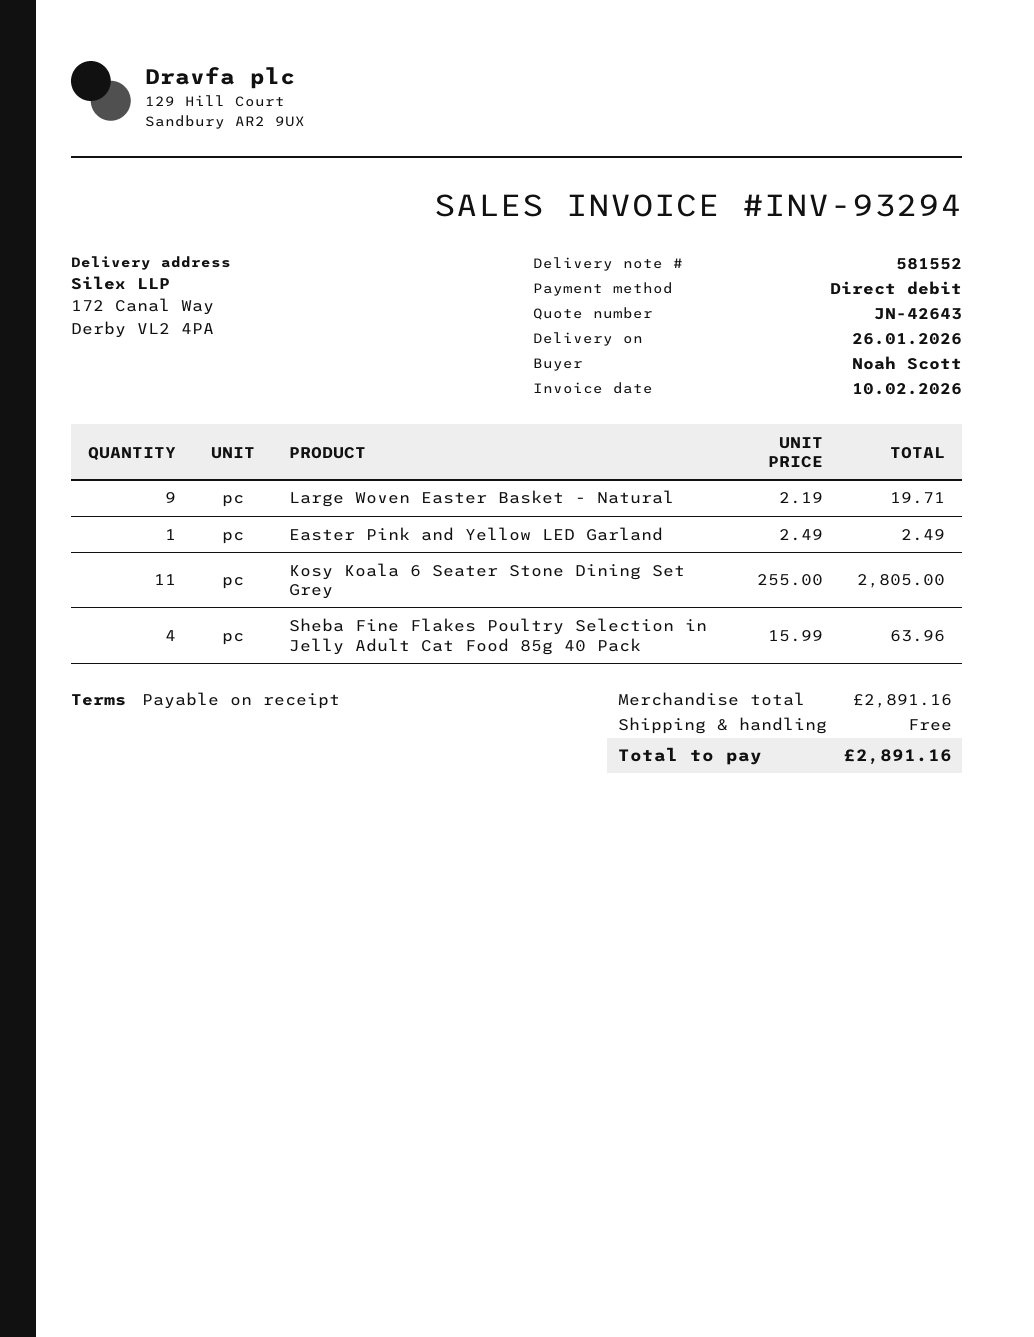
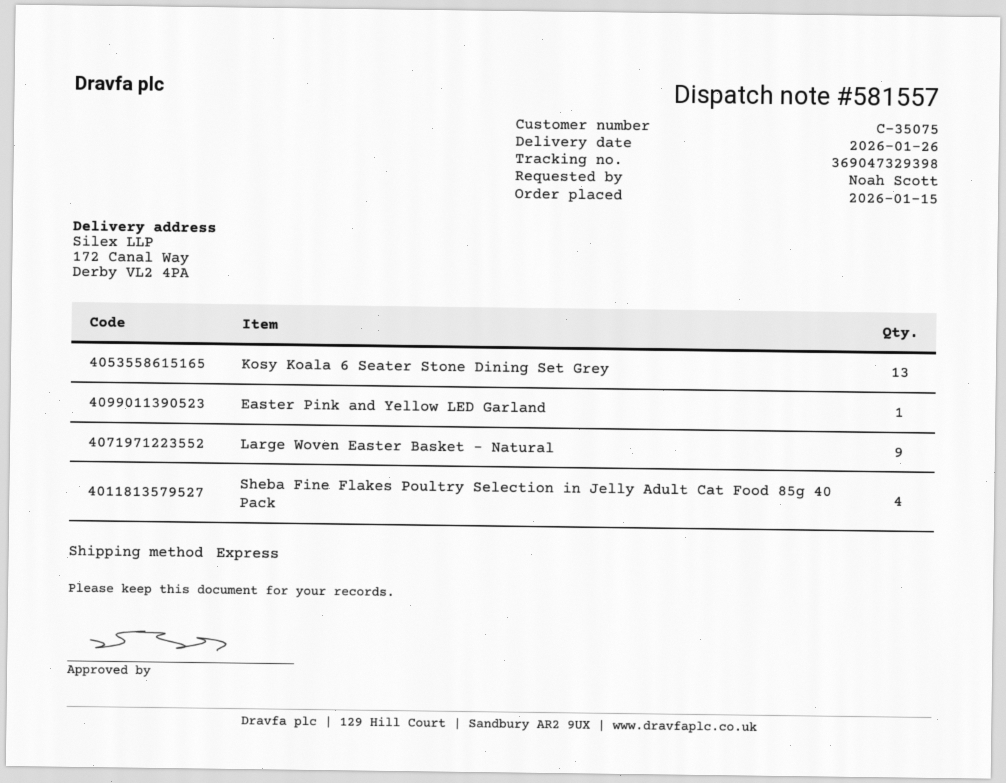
delivery note number: 581552 -> 581557
Kosy Koala 6 Seater Stone Dining Set Grey: 11 -> 13

